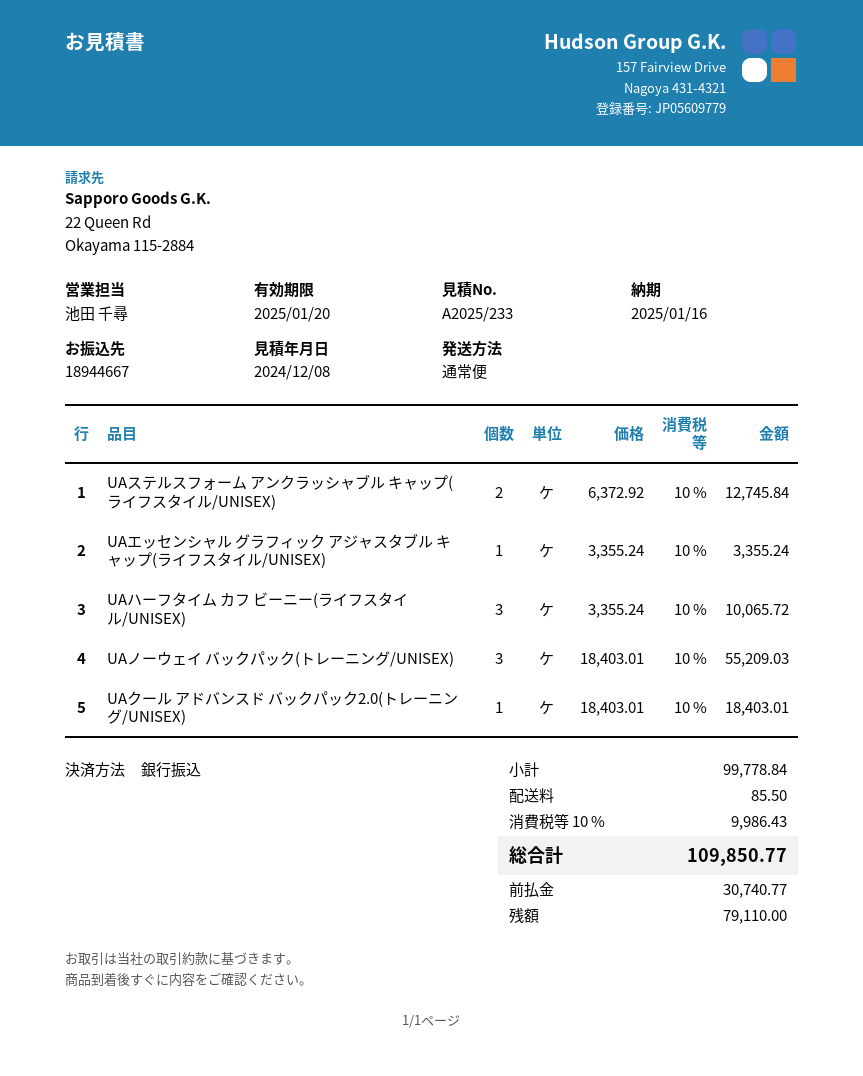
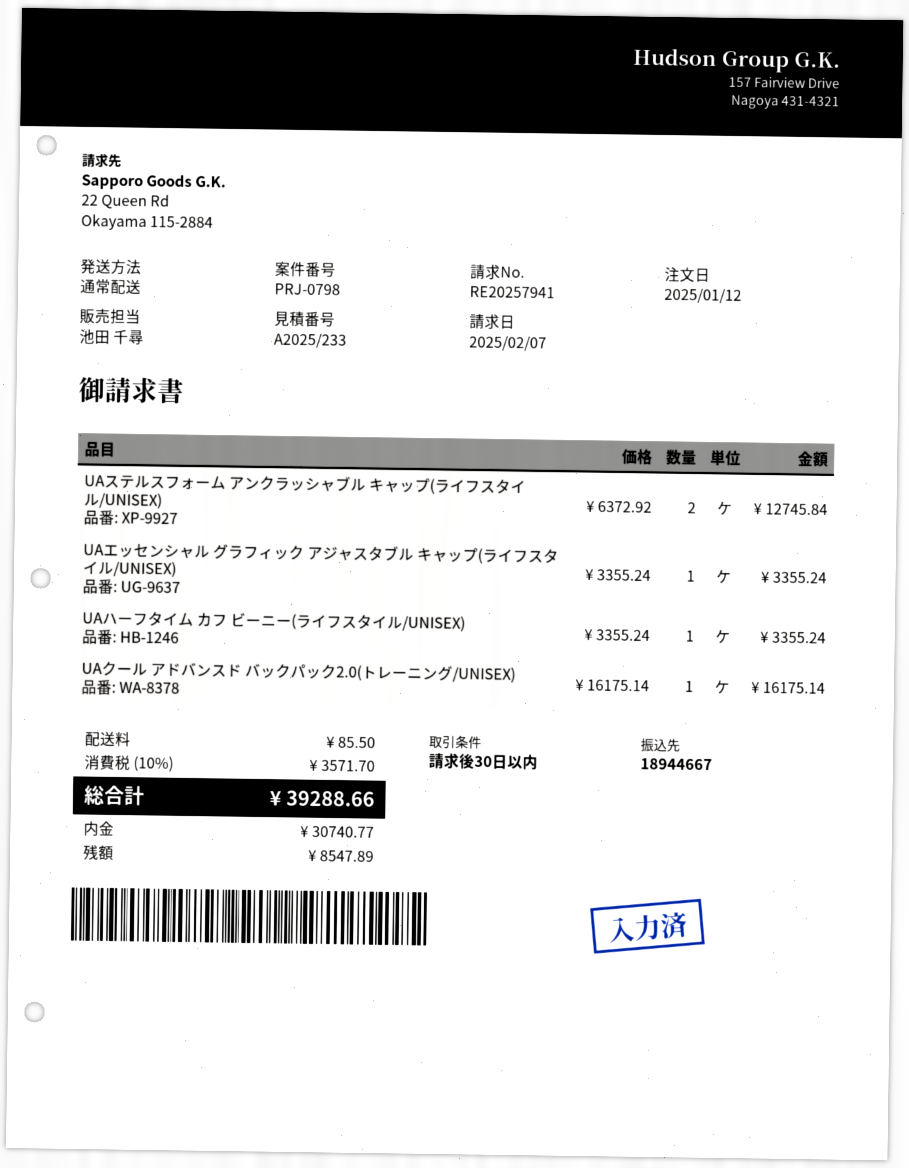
UAハーフタイム カフ ビーニー(ライフスタイル/UNISEX): 3 x 3355.24 = 10065.72 -> 1 x 3355.24 = 3355.24
UAノーウェイ バックパック(トレーニング/UNISEX): 3 x 18403.01 = 55209.03 -> none
UAクール アドバンスド バックパック2.0(トレーニング/UNISEX): 1 x 18403.01 = 18403.01 -> 1 x 16175.14 = 16175.14
tax: 10% = 9986.43 -> 10% = 3571.70
total: 109850.77 -> 39288.66
balance: 79110.00 -> 8547.89

